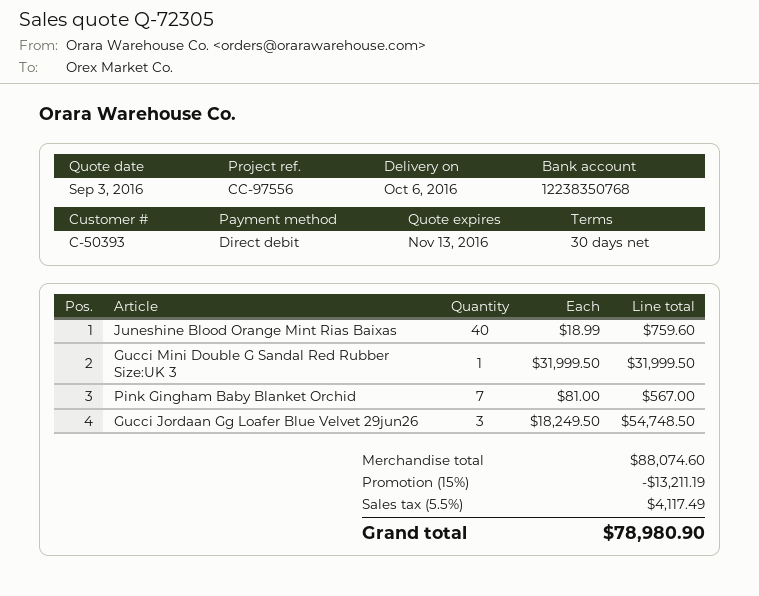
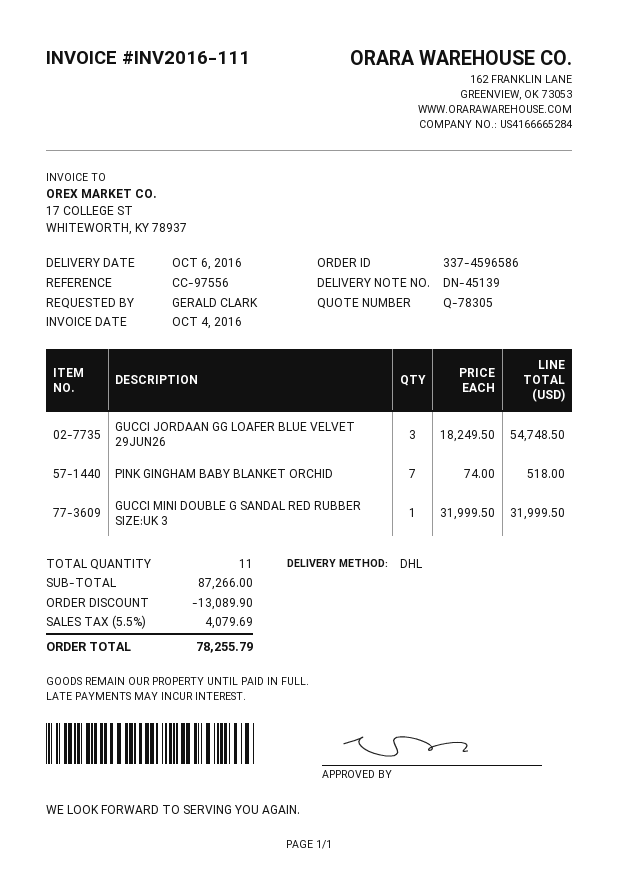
quote number: Q-72305 -> Q-78305
Juneshine Blood Orange Mint Rias Baixas: 40 x 18.99 = 759.60 -> none
Pink Gingham Baby Blanket Orchid: 7 x 81.00 = 567.00 -> 7 x 74.00 = 518.00
subtotal: 88074.60 -> 87266.00
discount: 13211.19 -> 13089.90
tax: 5.5% = 4117.49 -> 5.5% = 4079.69
total: 78980.90 -> 78255.79

